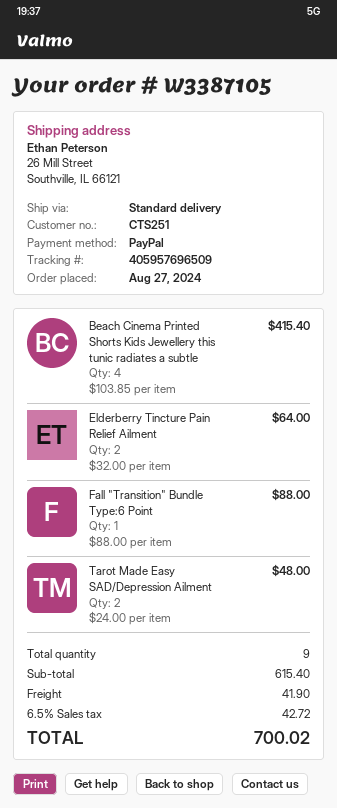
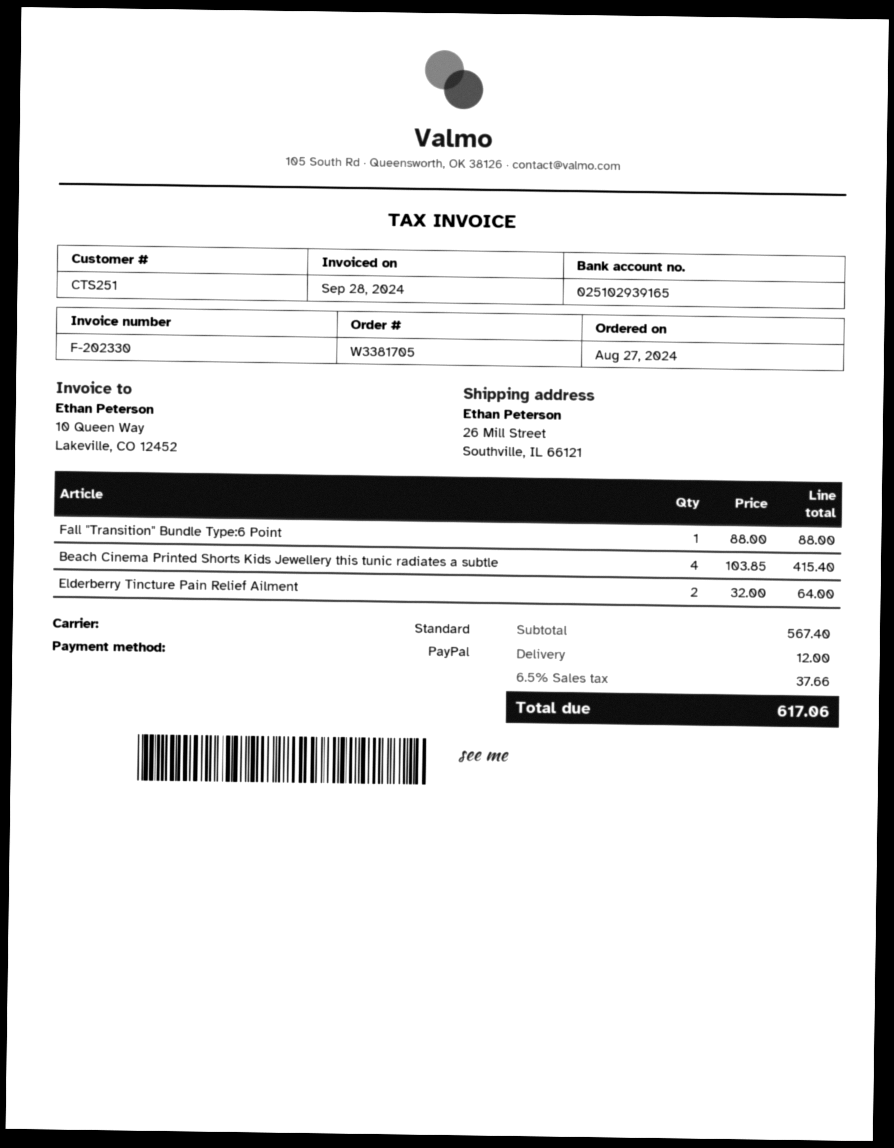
order number: W3387105 -> W3381705
Tarot Made Easy SAD/Depression Ailment: 2 x 24.00 = 48.00 -> none
subtotal: 615.40 -> 567.40
shipping: 41.90 -> 12.00
tax: 6.5% = 42.72 -> 6.5% = 37.66
total: 700.02 -> 617.06

